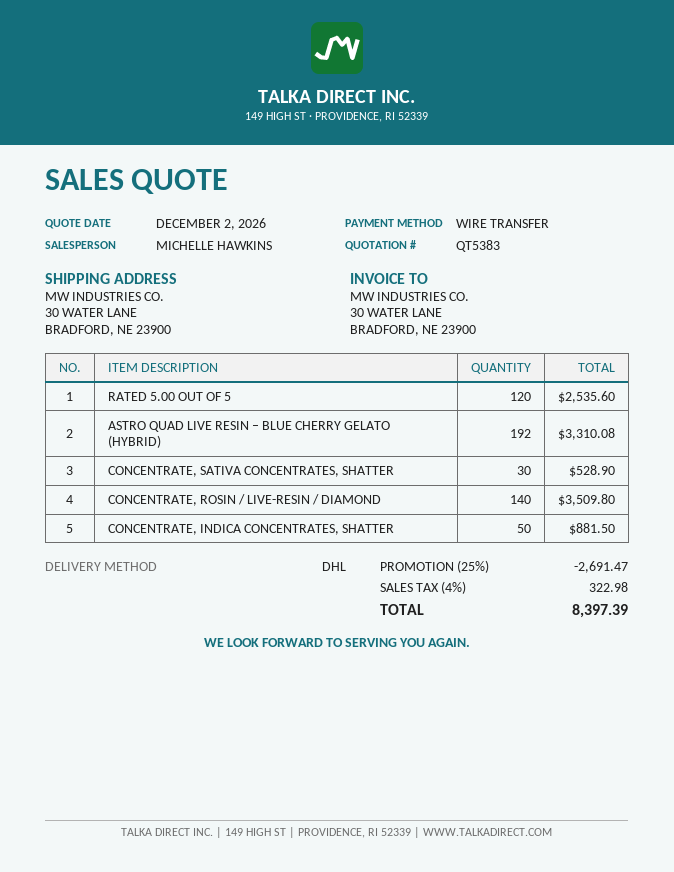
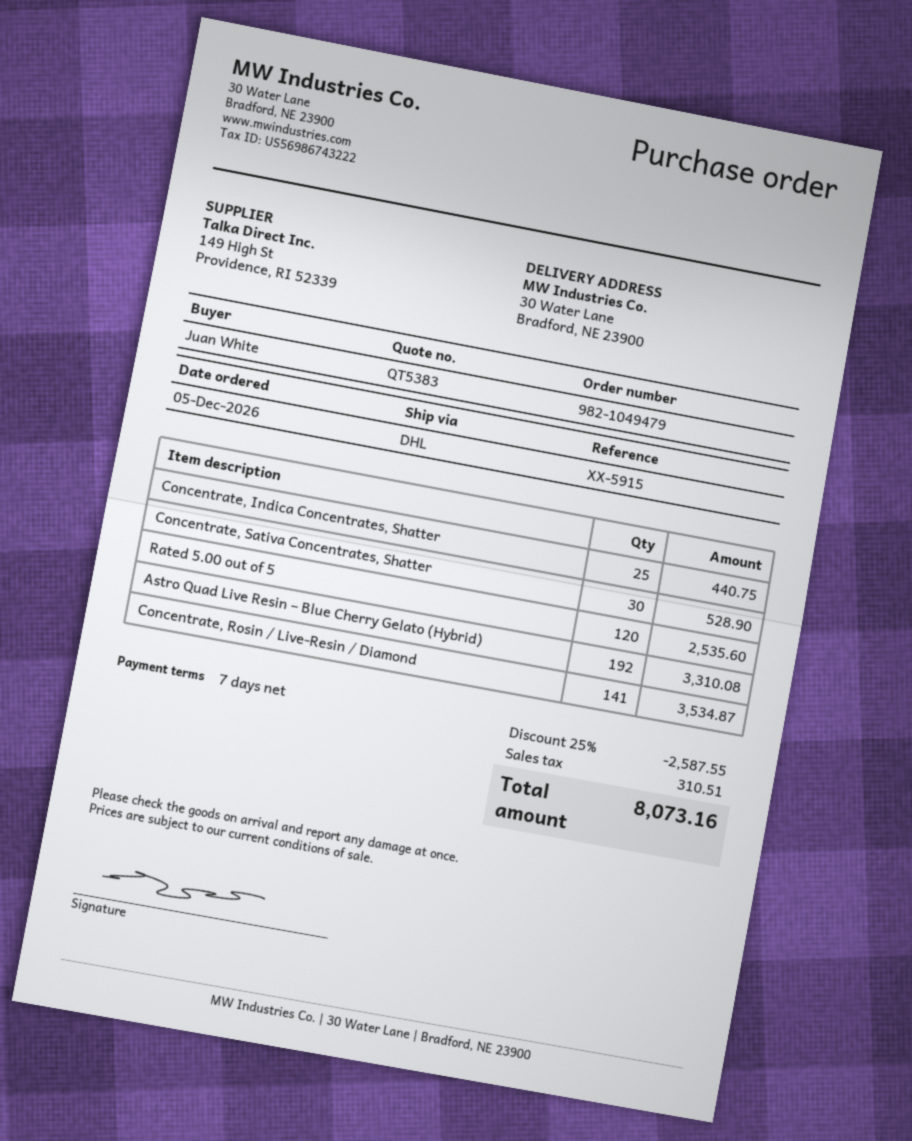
CONCENTRATE, ROSIN / LIVE-RESIN / DIAMOND: 140 for 3509.80 -> 141 for 3534.87
CONCENTRATE, INDICA CONCENTRATES, SHATTER: 50 for 881.50 -> 25 for 440.75
discount: 25% = 2691.47 -> 25% = 2587.55
tax: 322.98 -> 310.51
total: 8397.39 -> 8073.16

